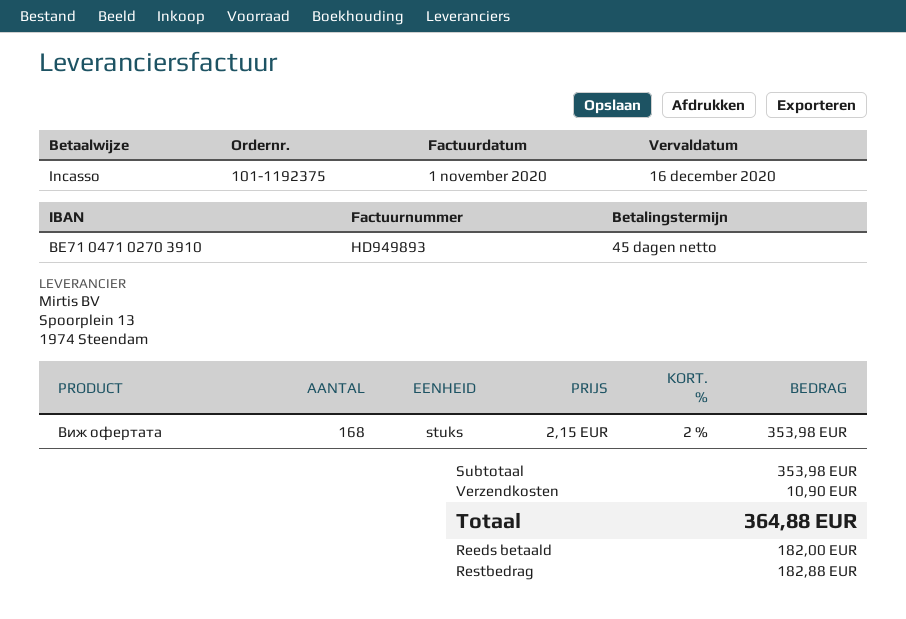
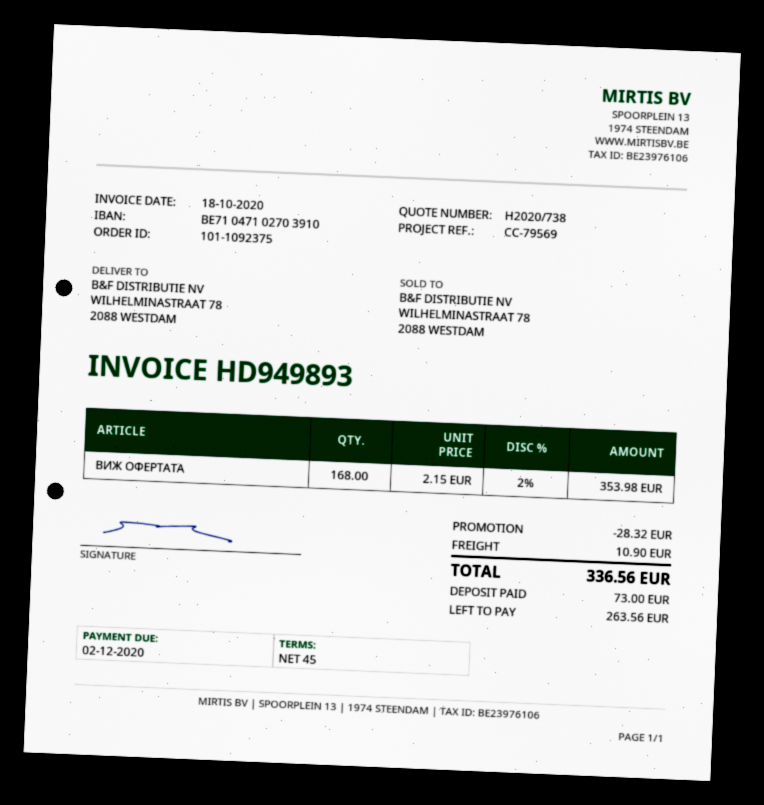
order number: 101-1192375 -> 101-1092375
invoice date: 2020-11-01 -> 2020-10-18
due date: 2020-12-16 -> 2020-12-02
discount: none -> 28.32
total: 364.88 -> 336.56
deposit: 182.00 -> 73.00
balance: 182.88 -> 263.56

